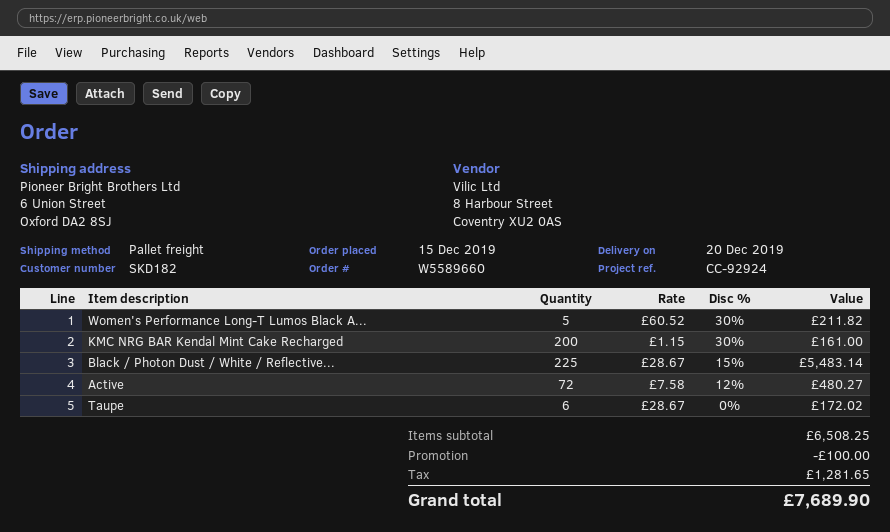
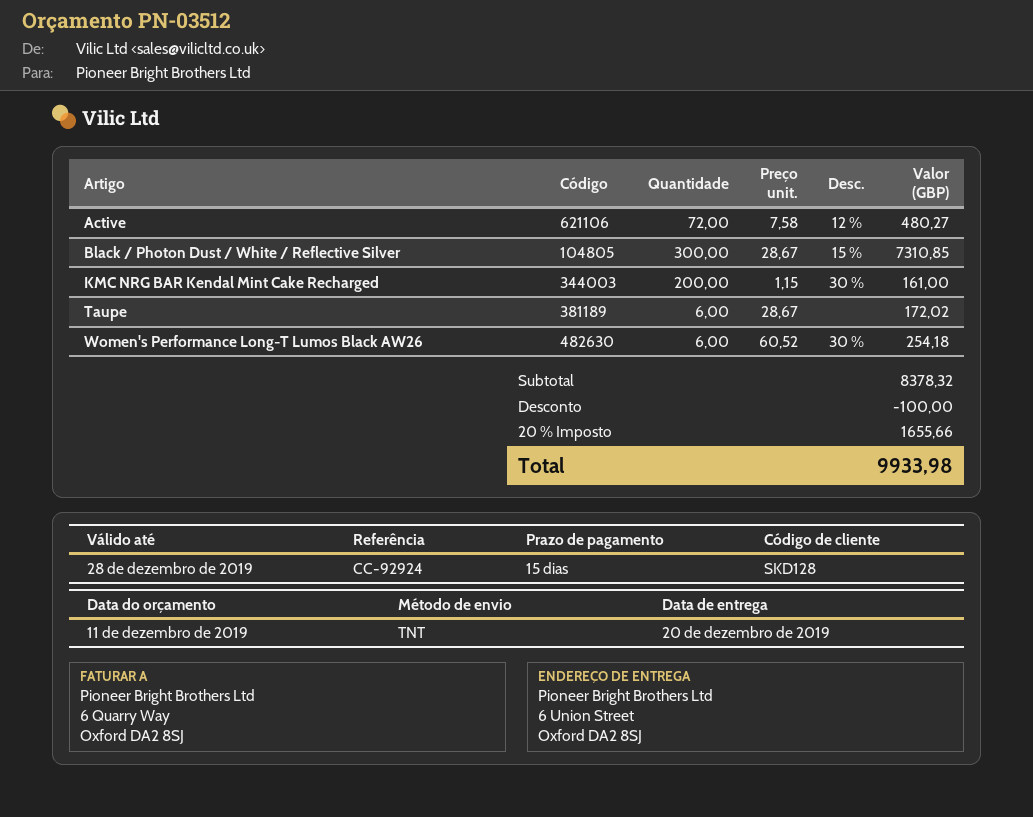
customer number: SKD182 -> SKD128
shipping method: pallet freight -> TNT
Women's Performance Long-T Lumos Black A...: 5 x 60.52 - 30% = 211.82 -> 6 x 60.52 - 30% = 254.18
Black / Photon Dust / White / Reflective...: 225 x 28.67 - 15% = 5483.14 -> 300 x 28.67 - 15% = 7310.85
subtotal: 6508.25 -> 8378.32
tax: 1281.65 -> 1655.66
total: 7689.90 -> 9933.98

